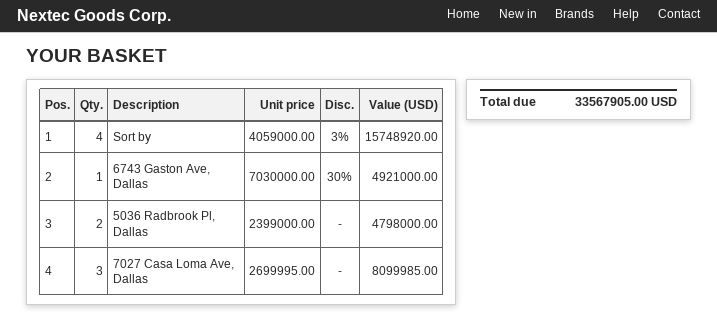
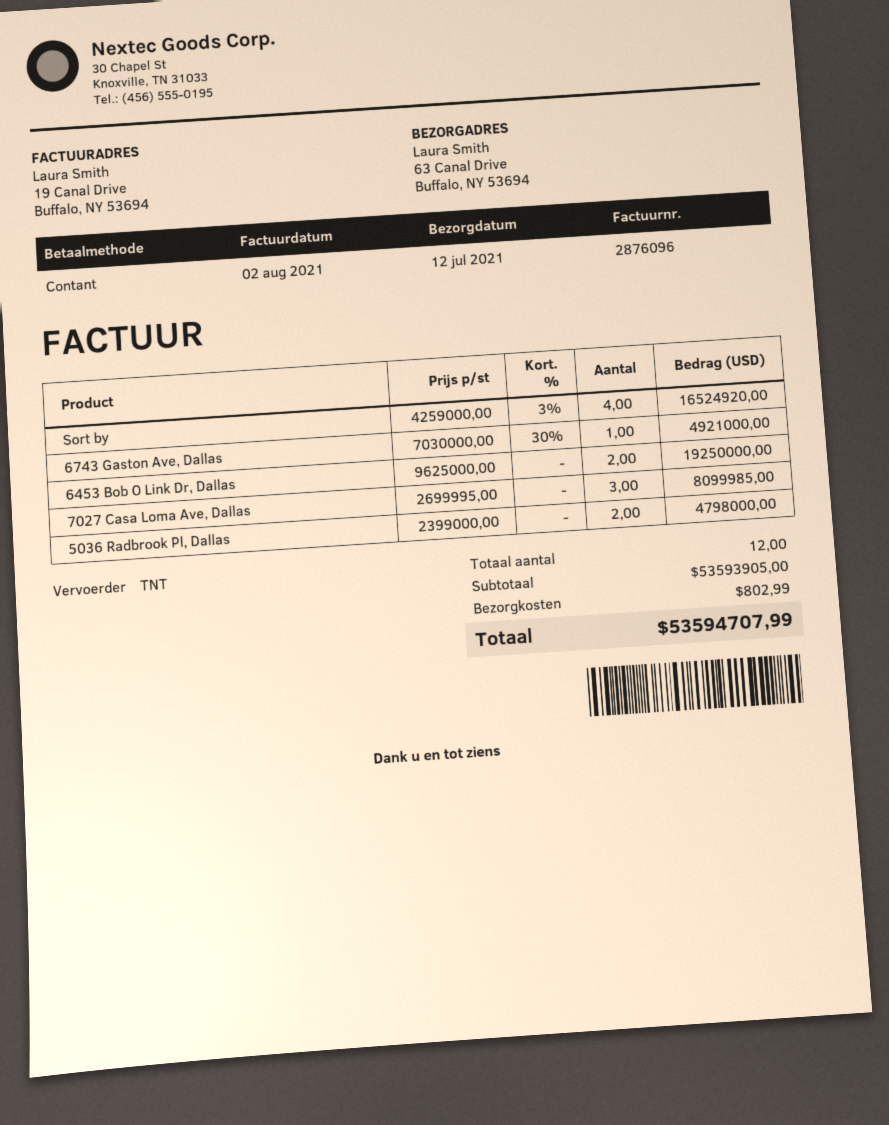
Sort by: 4 x 4059000.00 - 3% = 15748920.00 -> 4 x 4259000.00 - 3% = 16524920.00
6453 Bob O Link Dr, Dallas: none -> 2 x 9625000.00 = 19250000.00
shipping: none -> 802.99
total: 33567905.00 -> 53594707.99

